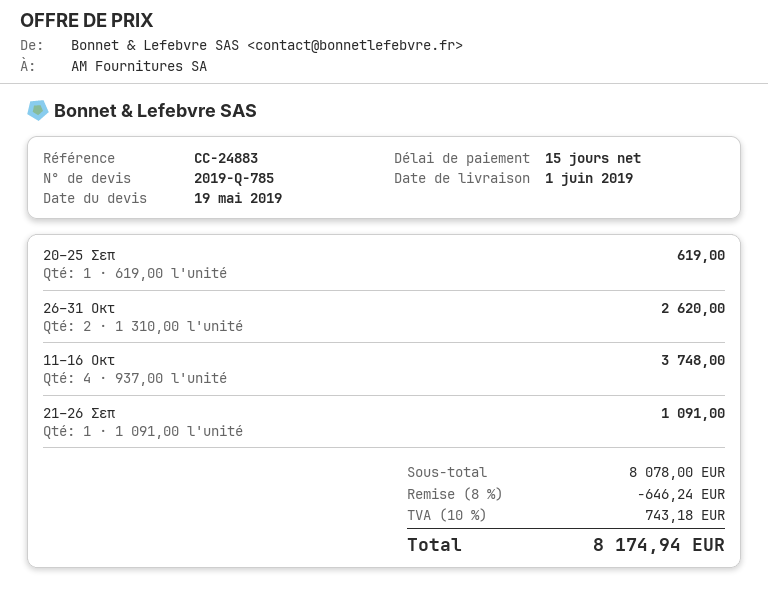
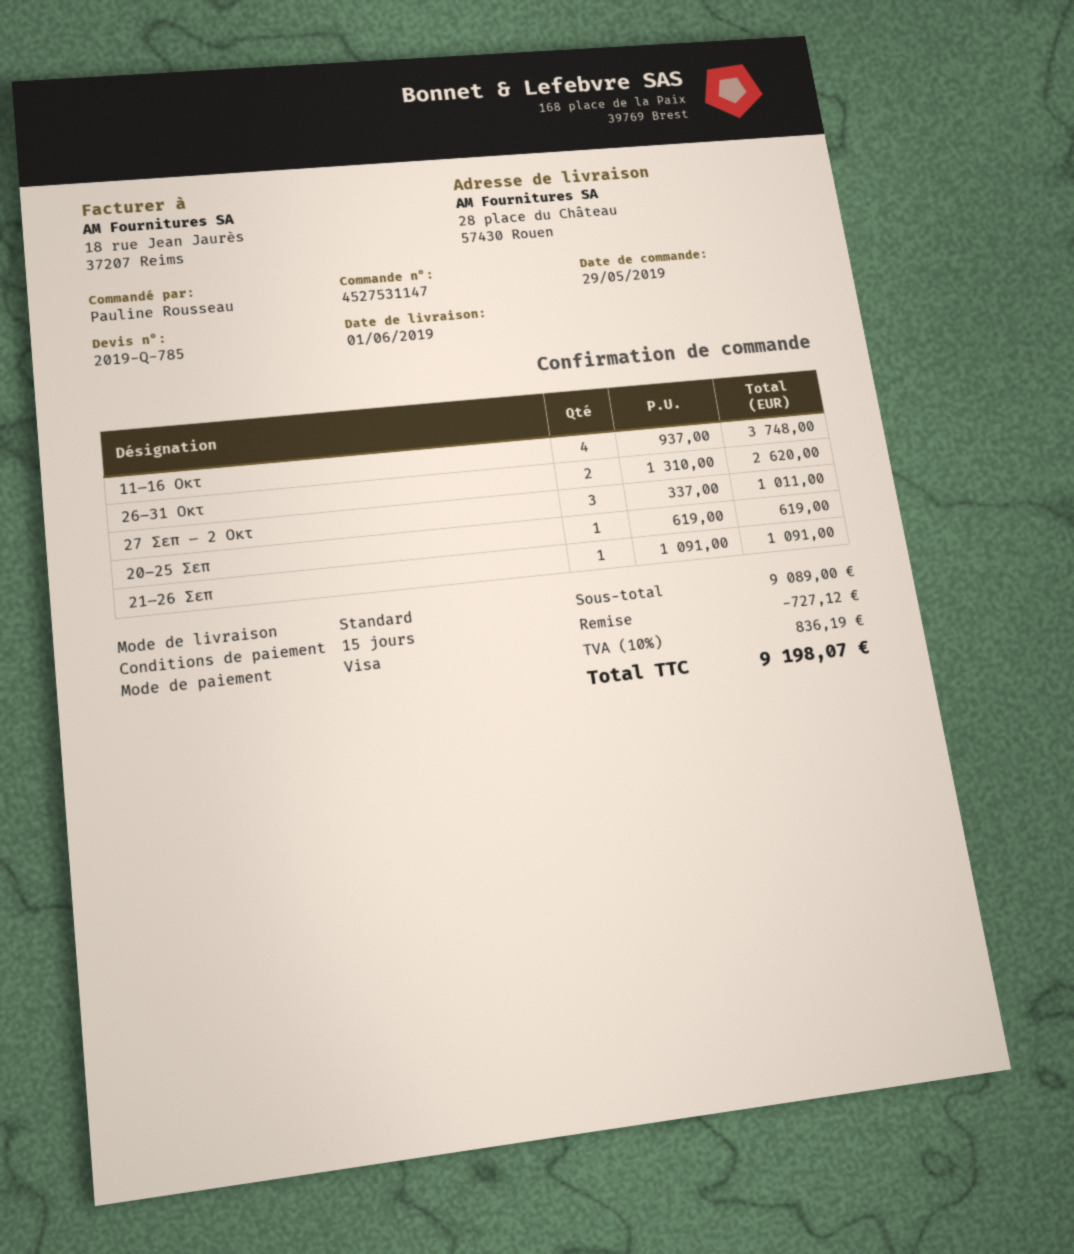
27 Σεπ – 2 Οκτ: none -> 3 x 337.00 = 1011.00
subtotal: 8078.00 -> 9089.00
discount: 646.24 -> 727.12
tax: 10% = 743.18 -> 10% = 836.19
total: 8174.94 -> 9198.07

